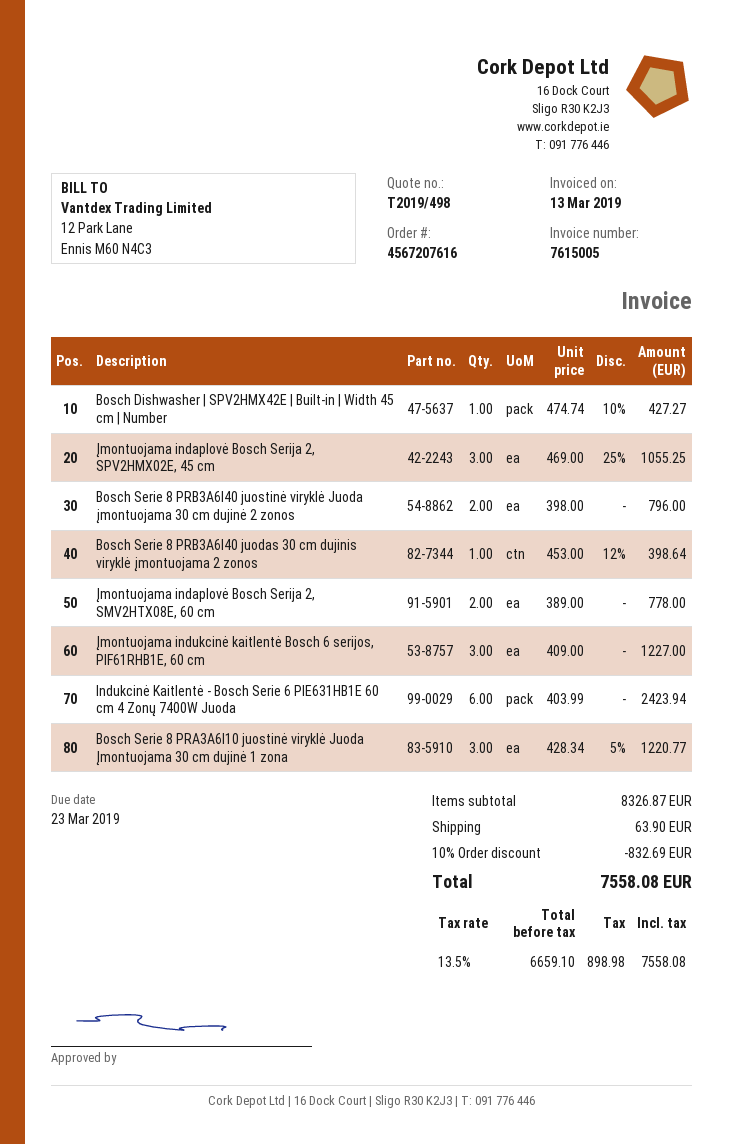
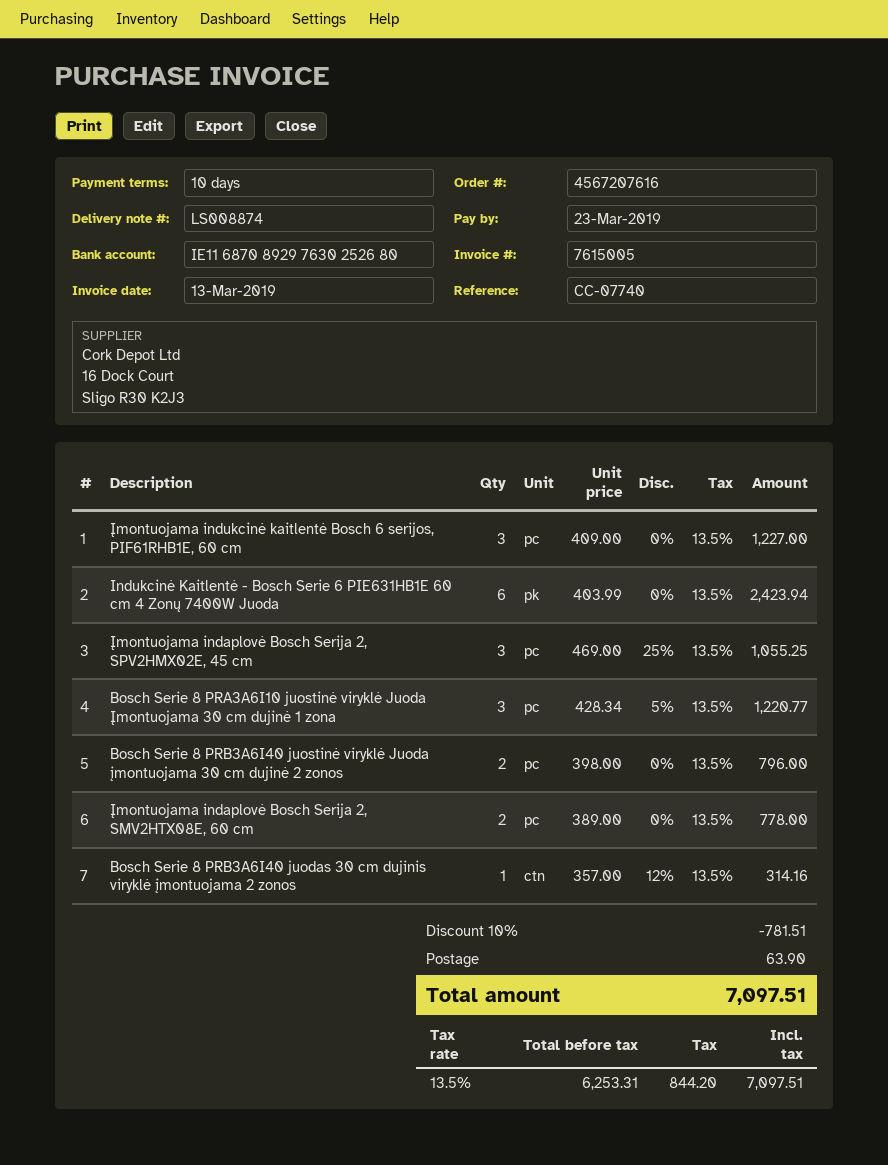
Bosch Dishwasher | SPV2HMX42E | Built-in | Width 45 cm | Number: 1 x 474.74 - 10% = 427.27 -> none
Bosch Serie 8 PRB3A6I40 juodas 30 cm dujinis viryklė įmontuojama 2 zonos: 1 x 453.00 - 12% = 398.64 -> 1 x 357.00 - 12% = 314.16
discount: 10% = 832.69 -> 10% = 781.51
net: 6659.10 -> 6253.31
tax: 13.5% = 898.98 -> 13.5% = 844.20
total: 7558.08 -> 7097.51

